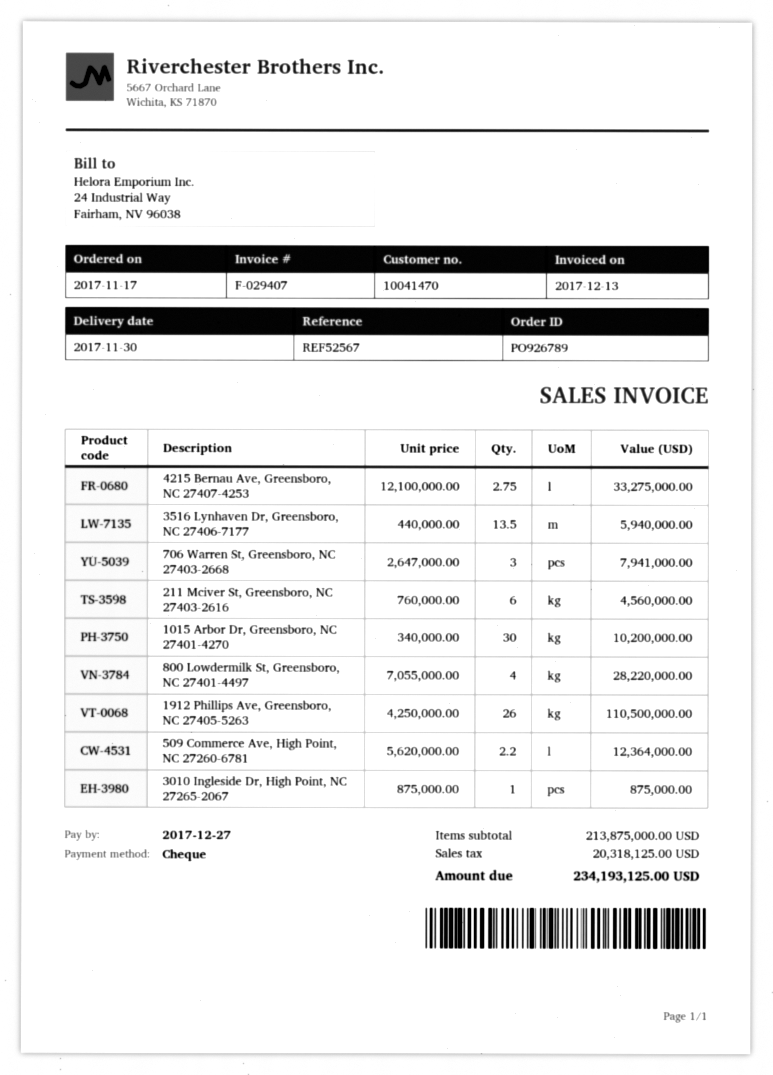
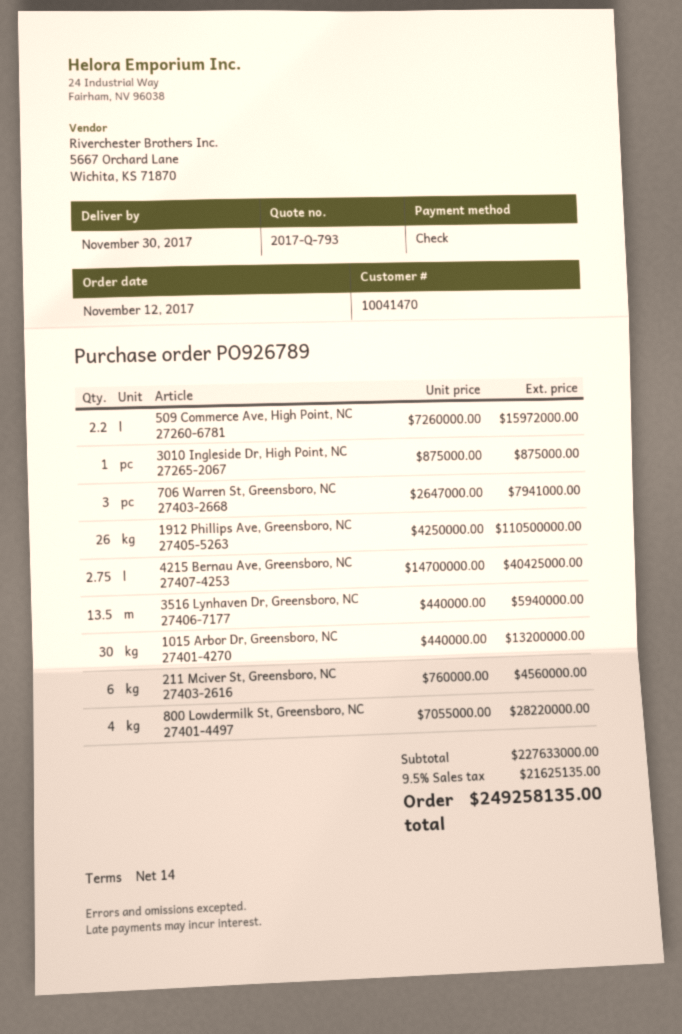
order date: 2017-11-17 -> 2017-11-12
4215 Bernau Ave, Greensboro, NC 27407-4253: 2.75 x 12100000.00 = 33275000.00 -> 2.75 x 14700000.00 = 40425000.00
1015 Arbor Dr, Greensboro, NC 27401-4270: 30 x 340000.00 = 10200000.00 -> 30 x 440000.00 = 13200000.00
509 Commerce Ave, High Point, NC 27260-6781: 2.2 x 5620000.00 = 12364000.00 -> 2.2 x 7260000.00 = 15972000.00
subtotal: 213875000.00 -> 227633000.00
tax: 20318125.00 -> 21625135.00
total: 234193125.00 -> 249258135.00

